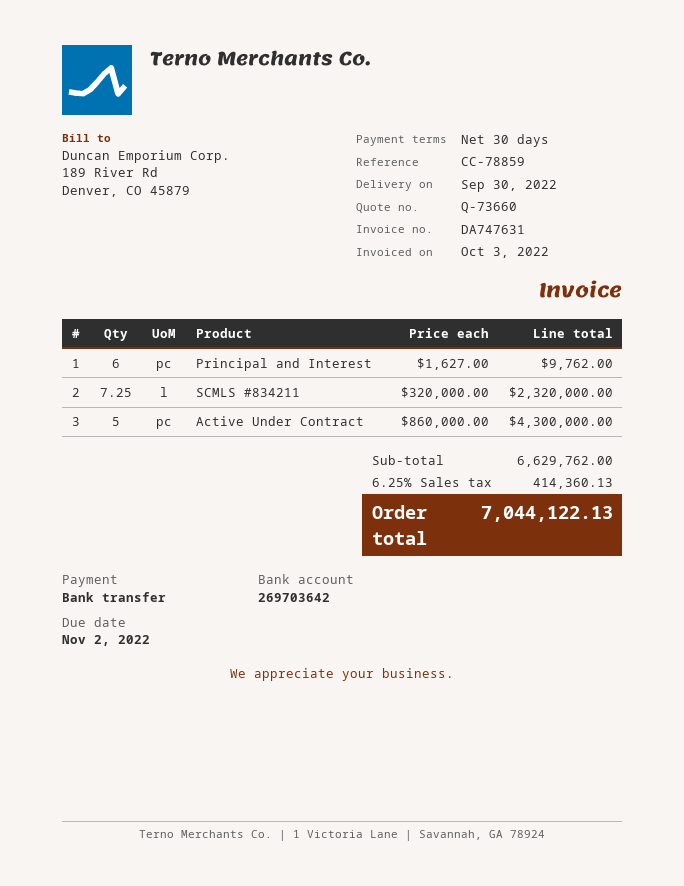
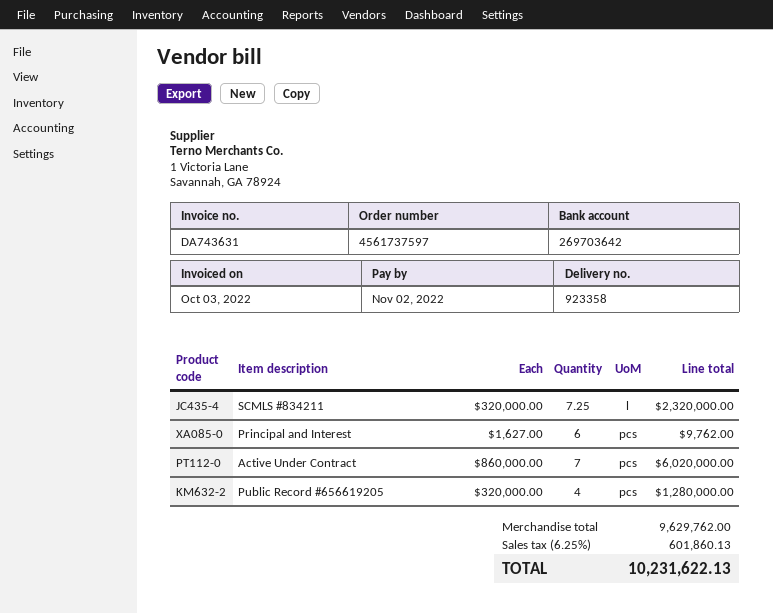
invoice number: DA747631 -> DA743631
Active Under Contract: 5 x 860000.00 = 4300000.00 -> 7 x 860000.00 = 6020000.00
Public Record #656619205: none -> 4 x 320000.00 = 1280000.00
subtotal: 6629762.00 -> 9629762.00
tax: 6.25% = 414360.13 -> 6.25% = 601860.13
total: 7044122.13 -> 10231622.13

